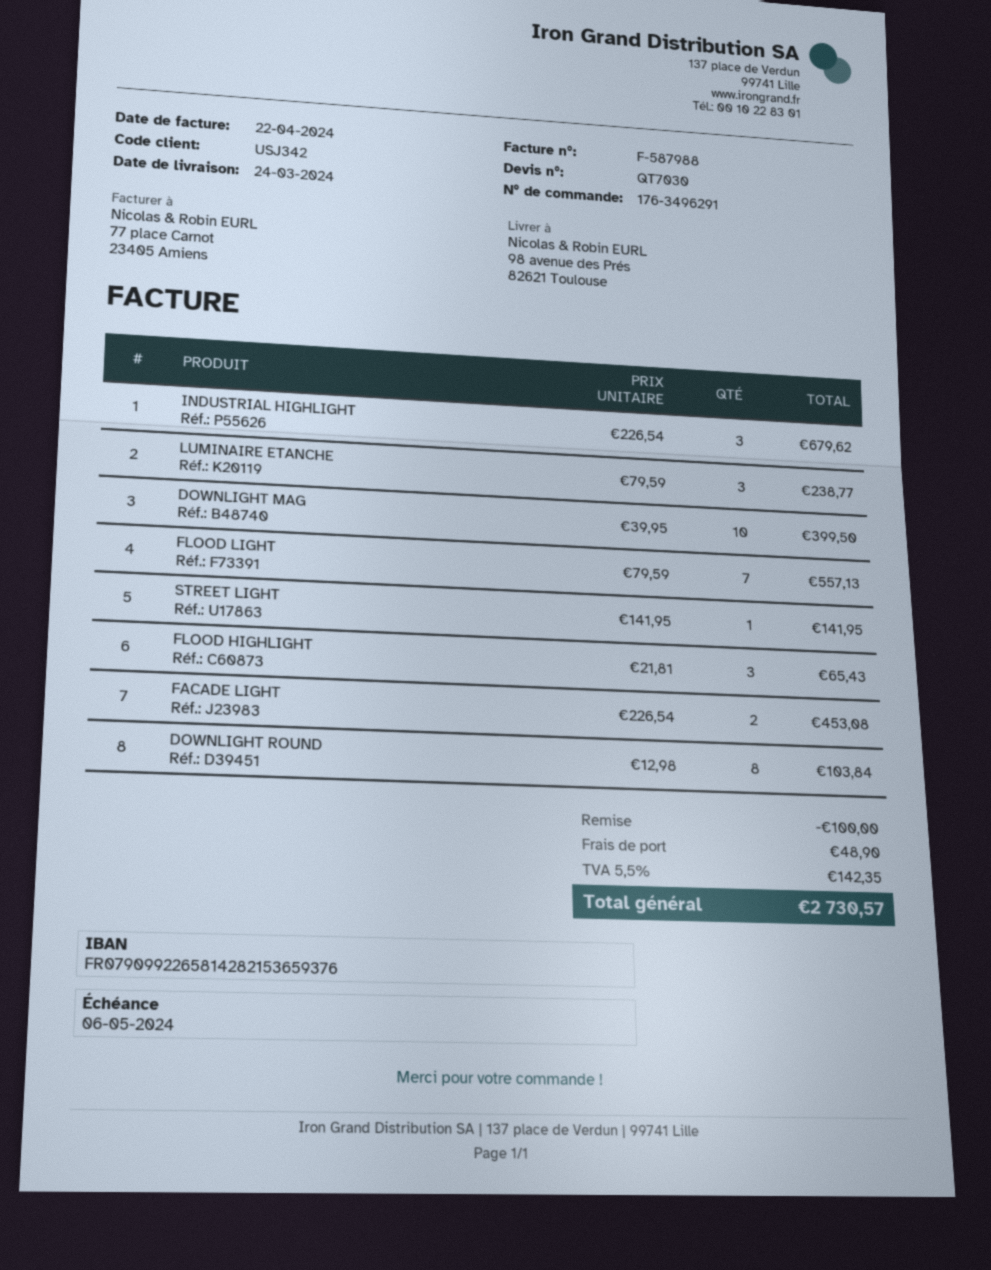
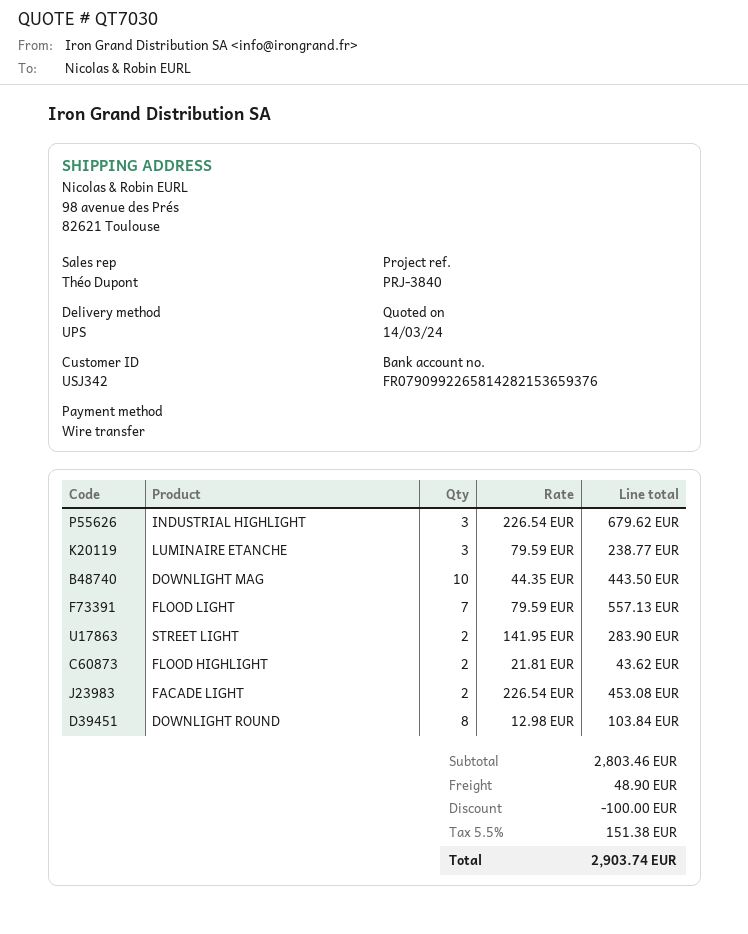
DOWNLIGHT MAG: 10 x 39.95 = 399.50 -> 10 x 44.35 = 443.50
STREET LIGHT: 1 x 141.95 = 141.95 -> 2 x 141.95 = 283.90
FLOOD HIGHLIGHT: 3 x 21.81 = 65.43 -> 2 x 21.81 = 43.62
tax: 5.5% = 142.35 -> 5.5% = 151.38
total: 2730.57 -> 2903.74

